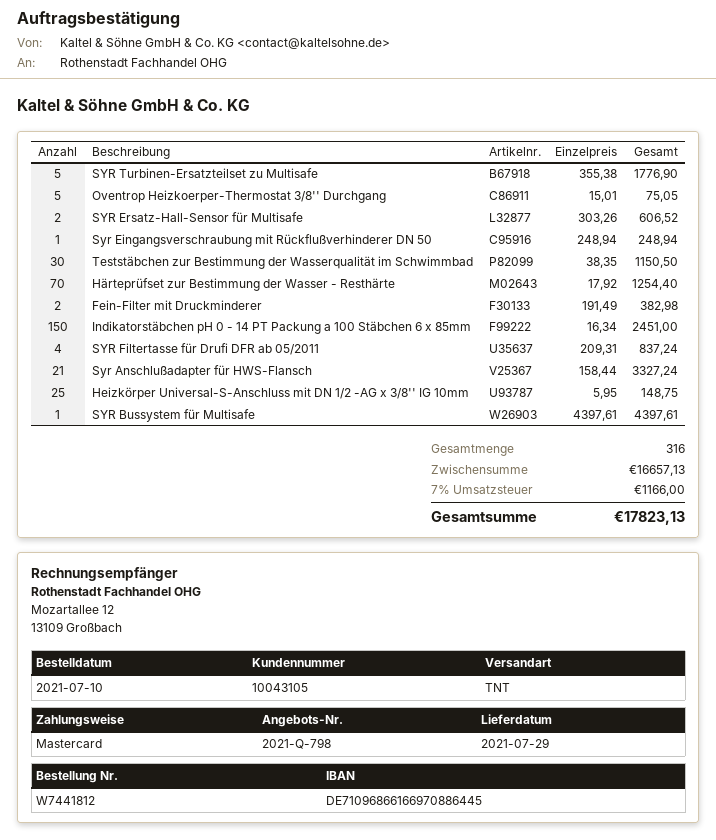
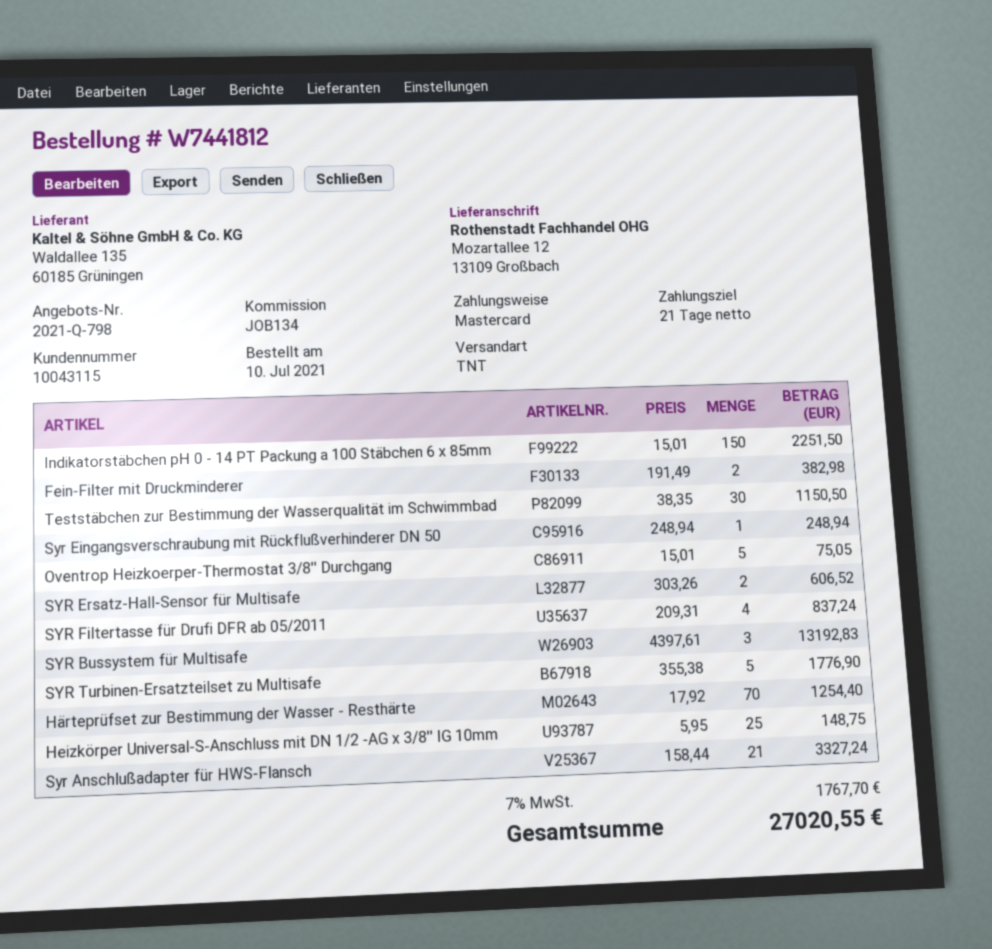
customer number: 10043105 -> 10043115
Indikatorstäbchen pH 0 - 14 PT Packung a 100 Stäbchen 6 x 85mm: 150 x 16.34 = 2451.00 -> 150 x 15.01 = 2251.50
SYR Bussystem für Multisafe: 1 x 4397.61 = 4397.61 -> 3 x 4397.61 = 13192.83
tax: 7% = 1166.00 -> 7% = 1767.70
total: 17823.13 -> 27020.55

